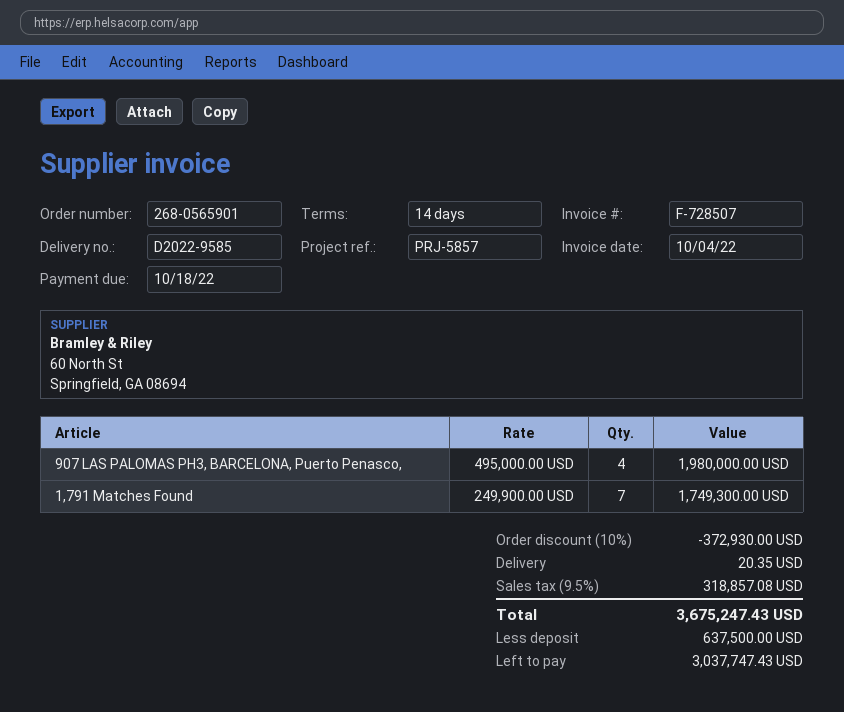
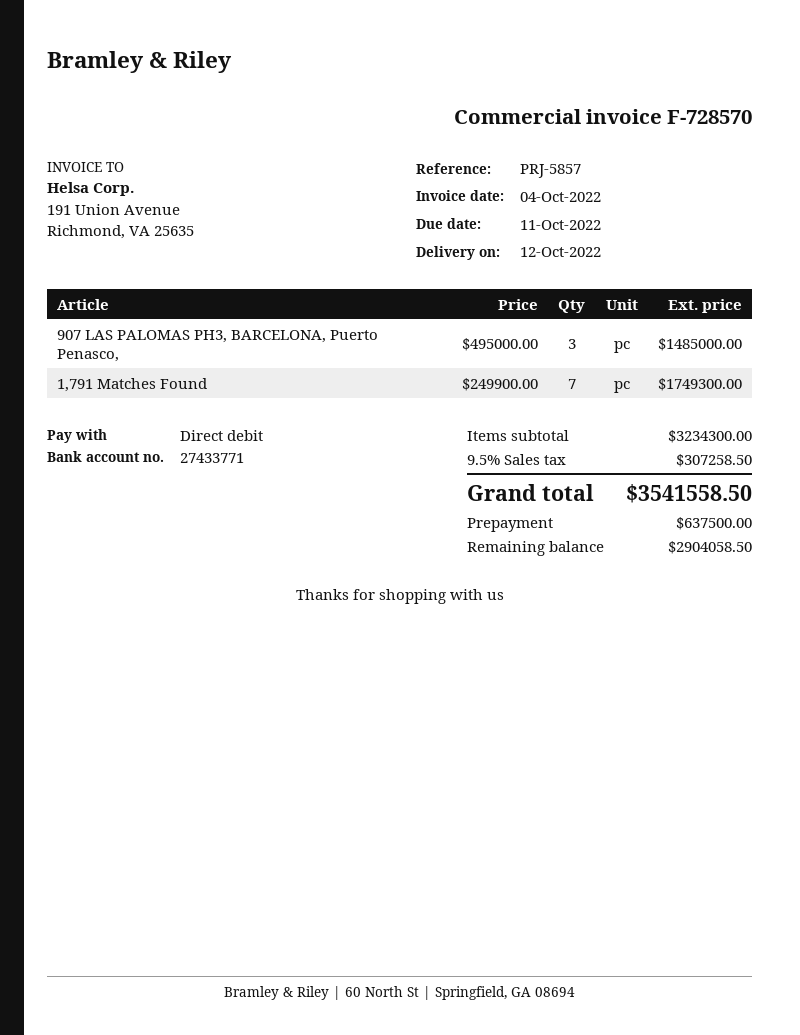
invoice number: F-728507 -> F-728570
due date: 2022-10-18 -> 2022-10-11
907 LAS PALOMAS PH3, BARCELONA, Puerto Penasco,: 4 x 495000.00 = 1980000.00 -> 3 x 495000.00 = 1485000.00
discount: 10% = 372930.00 -> none
shipping: 20.35 -> none
tax: 9.5% = 318857.08 -> 9.5% = 307258.50
total: 3675247.43 -> 3541558.50
balance: 3037747.43 -> 2904058.50

